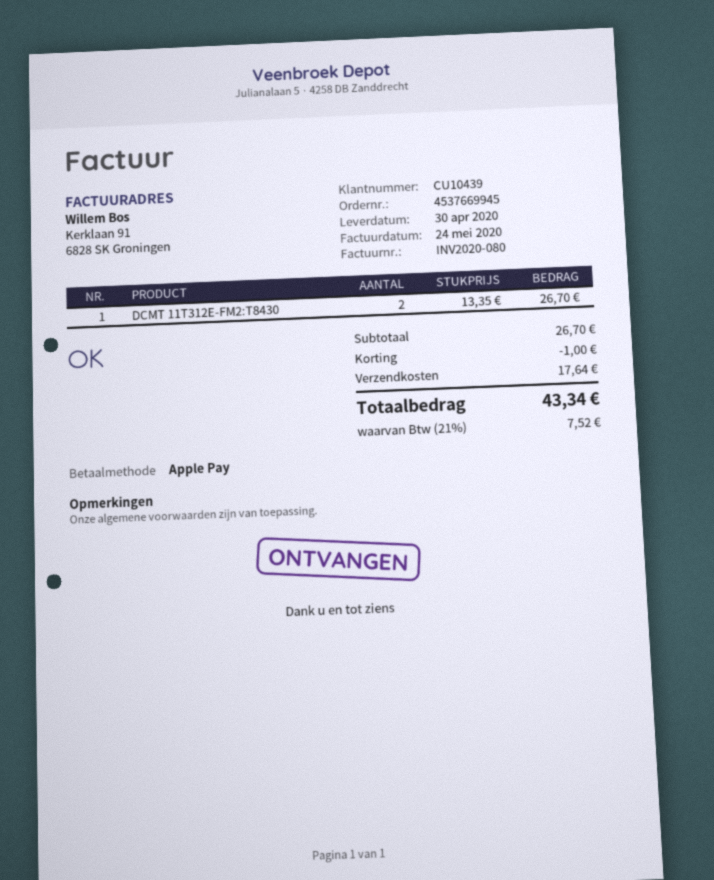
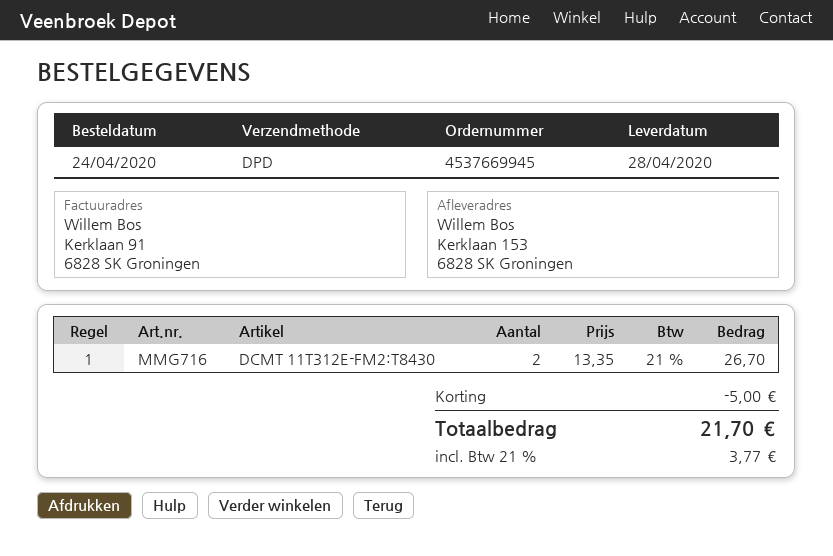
delivery date: 2020-04-30 -> 2020-04-28
discount: 1.00 -> 5.00
shipping: 17.64 -> none
tax: 21% = 7.52 -> 21% = 3.77
total: 43.34 -> 21.70

